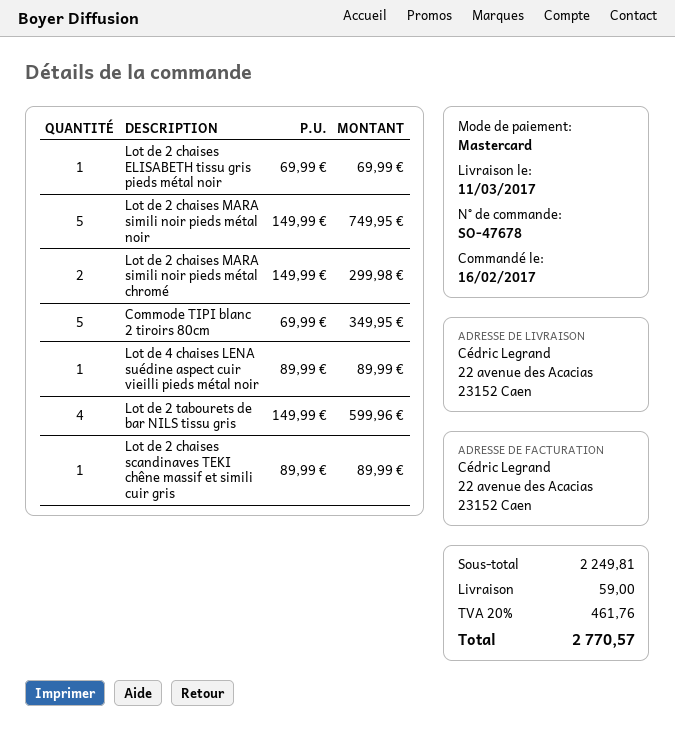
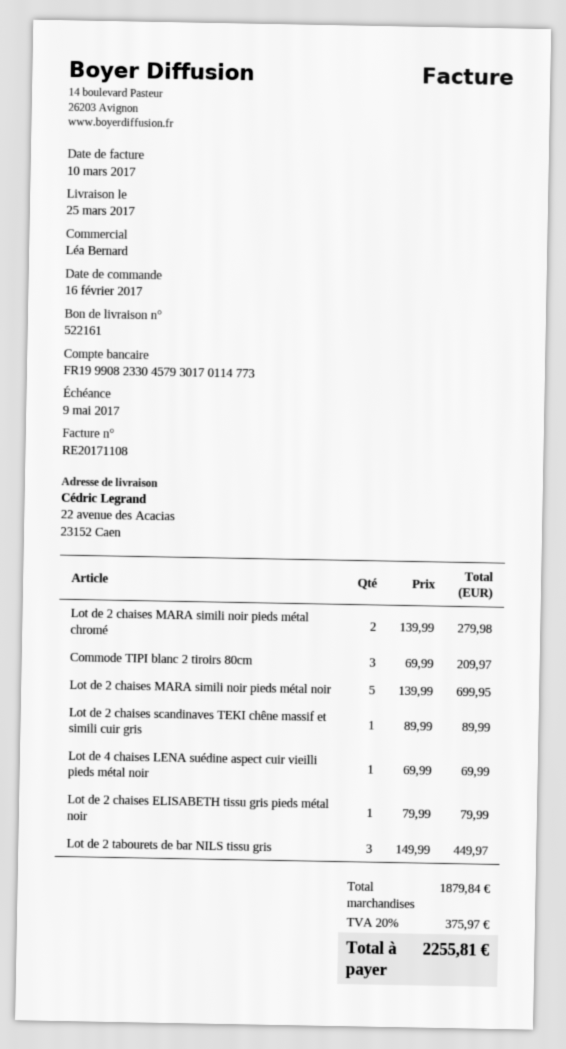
delivery date: 2017-03-11 -> 2017-03-25
Lot de 2 chaises ELISABETH tissu gris pieds métal noir: 1 x 69.99 = 69.99 -> 1 x 79.99 = 79.99
Lot de 2 chaises MARA simili noir pieds métal noir: 5 x 149.99 = 749.95 -> 5 x 139.99 = 699.95
Lot de 2 chaises MARA simili noir pieds métal chromé: 2 x 149.99 = 299.98 -> 2 x 139.99 = 279.98
Commode TIPI blanc 2 tiroirs 80cm: 5 x 69.99 = 349.95 -> 3 x 69.99 = 209.97
Lot de 4 chaises LENA suédine aspect cuir vieilli pieds métal noir: 1 x 89.99 = 89.99 -> 1 x 69.99 = 69.99
Lot de 2 tabourets de bar NILS tissu gris: 4 x 149.99 = 599.96 -> 3 x 149.99 = 449.97
subtotal: 2249.81 -> 1879.84
shipping: 59.00 -> none
tax: 20% = 461.76 -> 20% = 375.97
total: 2770.57 -> 2255.81

